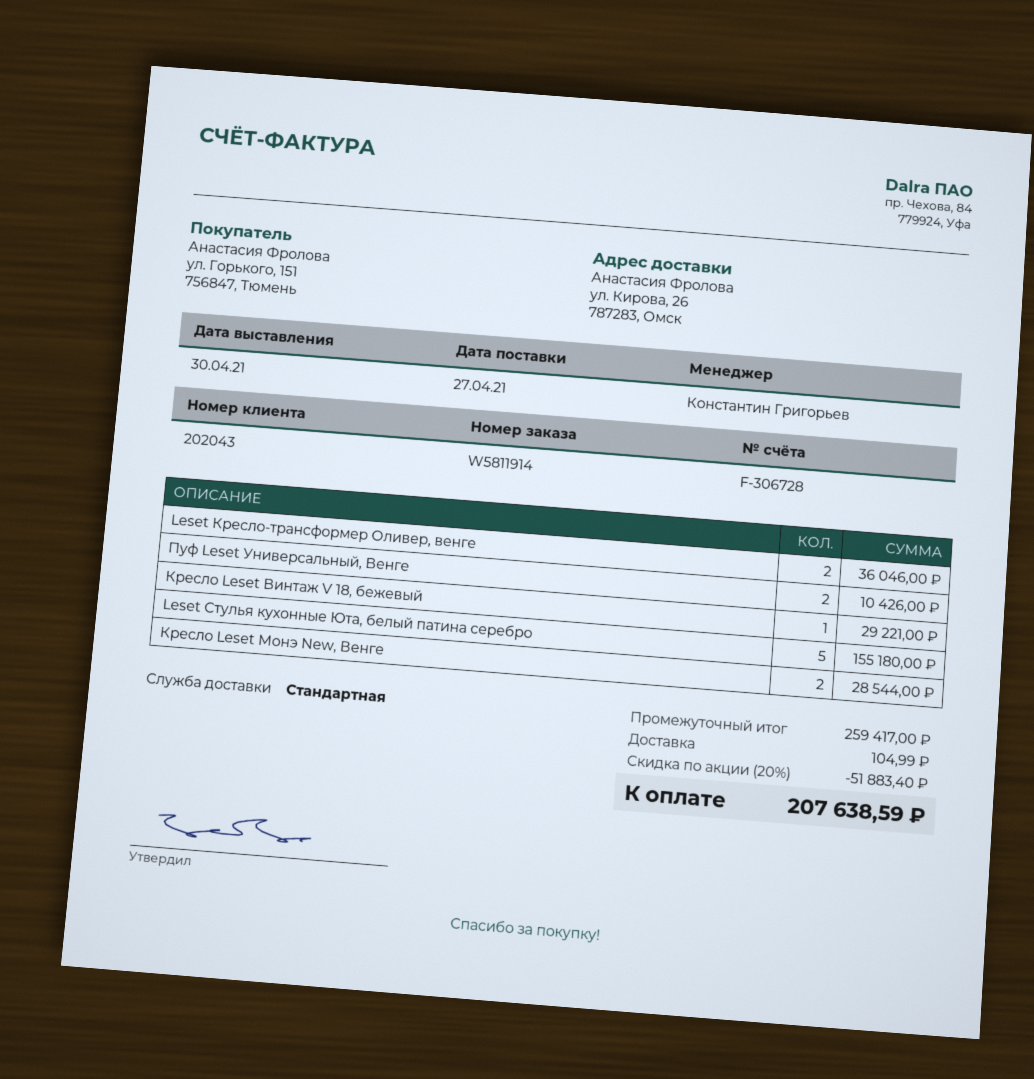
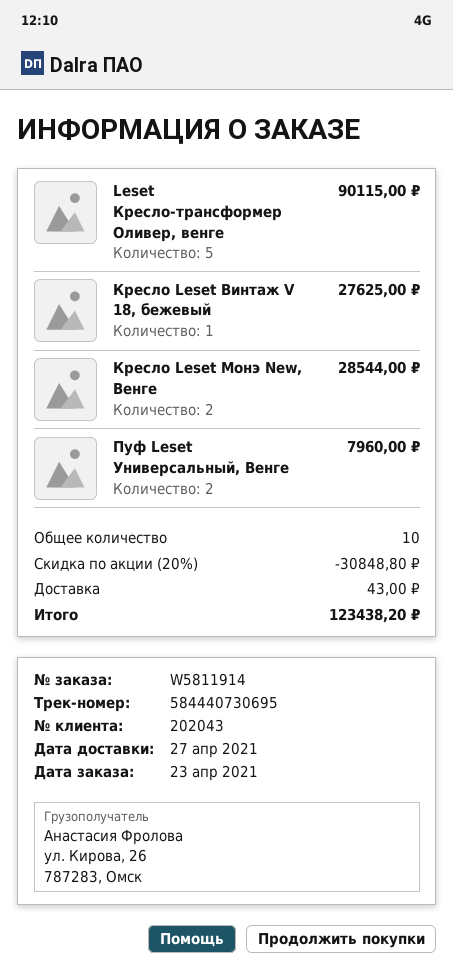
Leset Кресло-трансформер Оливер, венге: 2 for 36046.00 -> 5 for 90115.00
Пуф Leset Универсальный, Венге: 2 for 10426.00 -> 2 for 7960.00
Кресло Leset Винтаж V 18, бежевый: 1 for 29221.00 -> 1 for 27625.00
Leset Стулья кухонные Юта, белый патина серебро: 5 for 155180.00 -> none
discount: 20% = 51883.40 -> 20% = 30848.80
shipping: 104.99 -> 43.00
total: 207638.59 -> 123438.20

